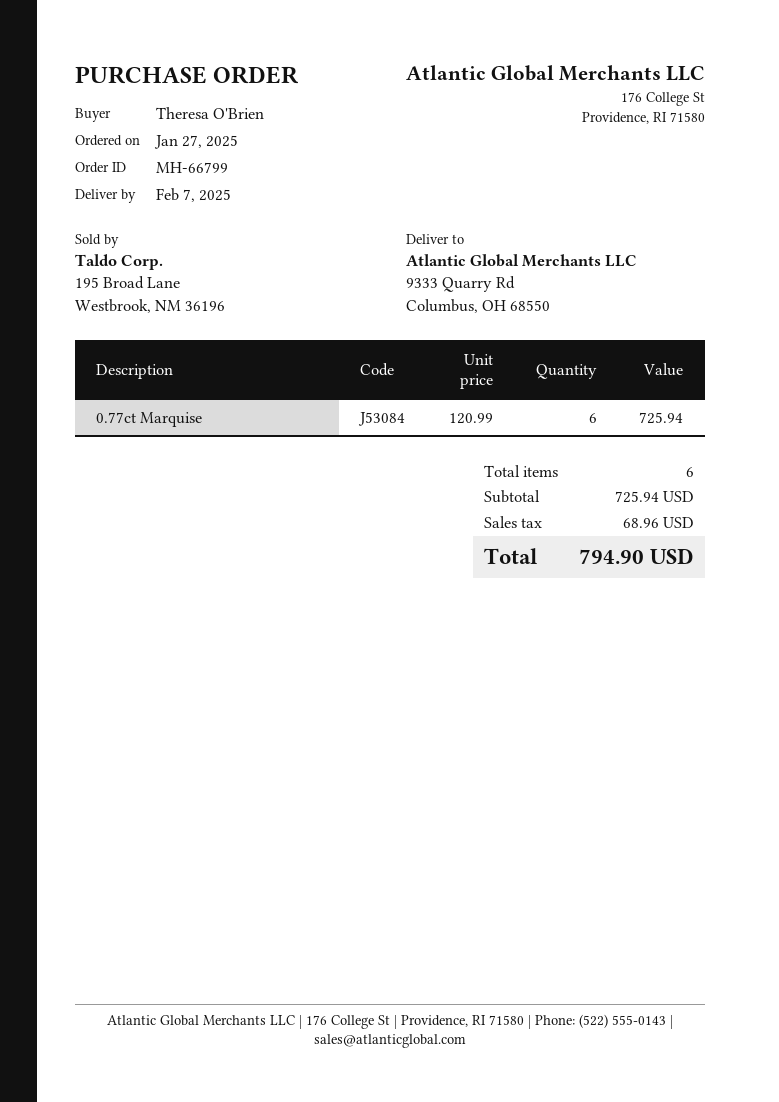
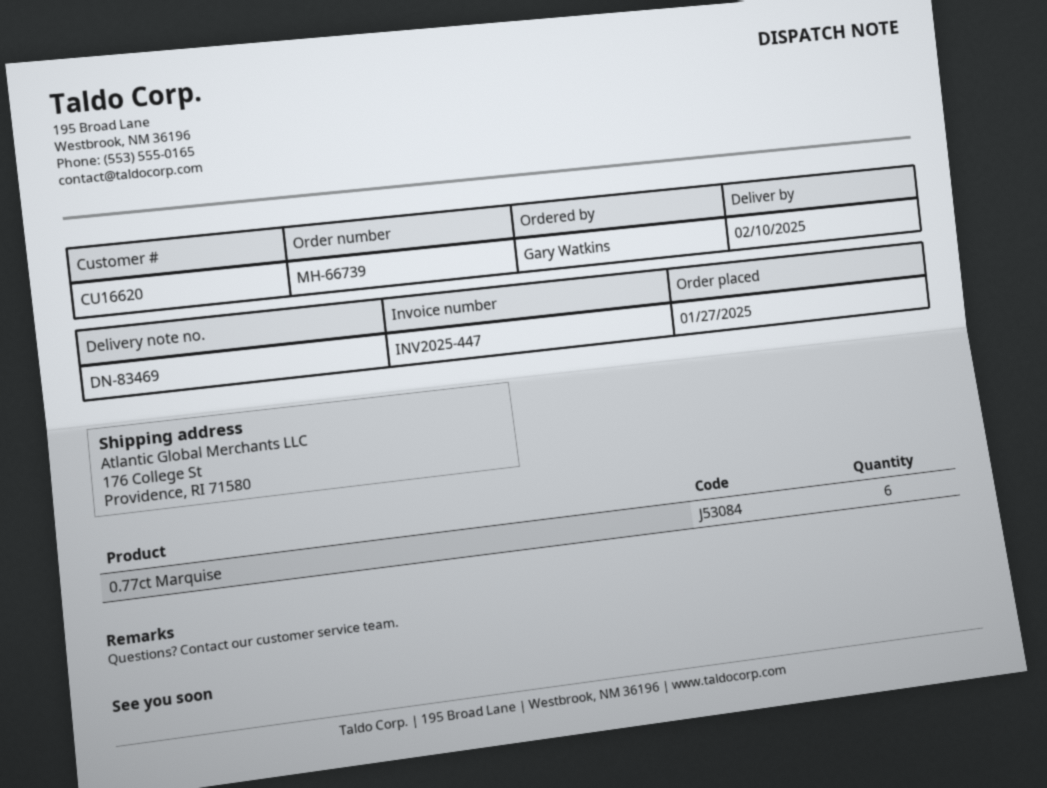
order number: MH-66799 -> MH-66739
delivery date: 2025-02-07 -> 2025-02-10
ordered by: Theresa O'Brien -> Gary Watkins
ship to: 9333 Quarry Rd, Columbus, OH 68550 -> 176 College St, Providence, RI 71580

